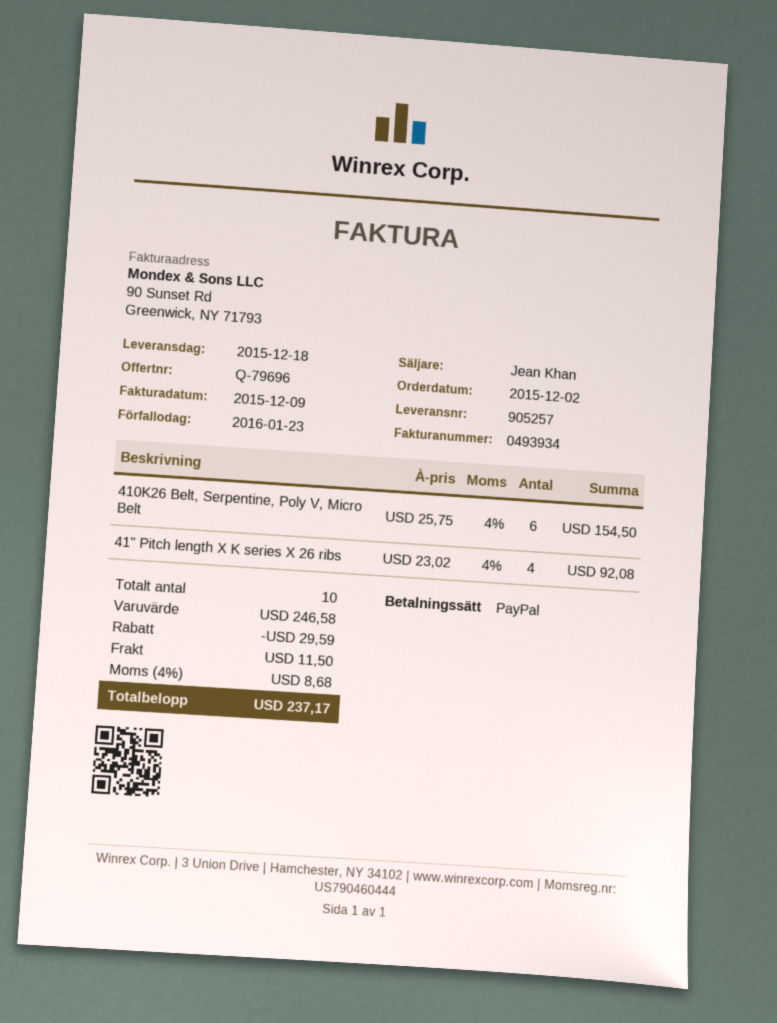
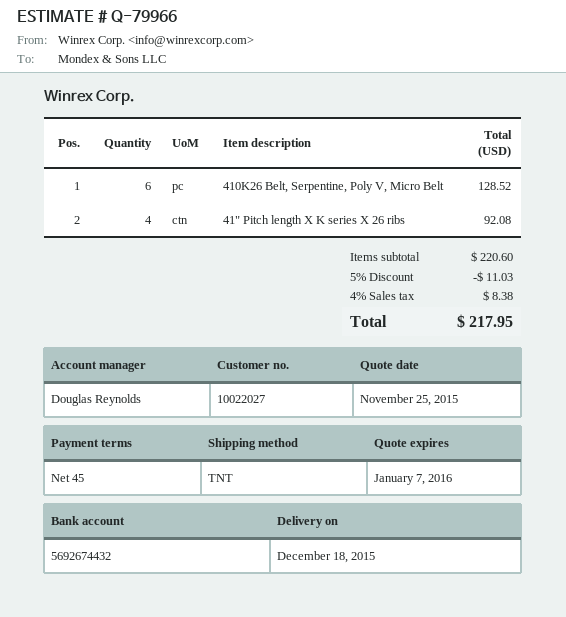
quote number: Q-79696 -> Q-79966
sales rep: Jean Khan -> Douglas Reynolds
410K26 Belt, Serpentine, Poly V, Micro Belt: 6 for 154.50 -> 6 for 128.52
subtotal: 246.58 -> 220.60
discount: 29.59 -> 11.03
shipping: 11.50 -> none
tax: 4% = 8.68 -> 4% = 8.38
total: 237.17 -> 217.95

